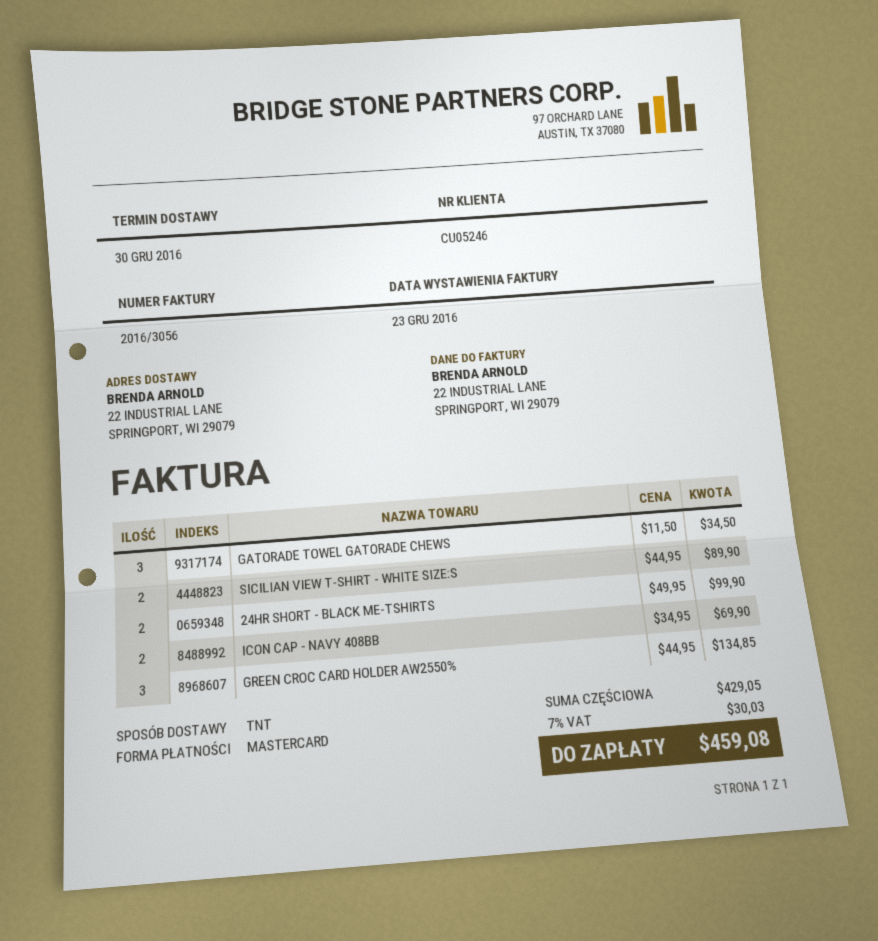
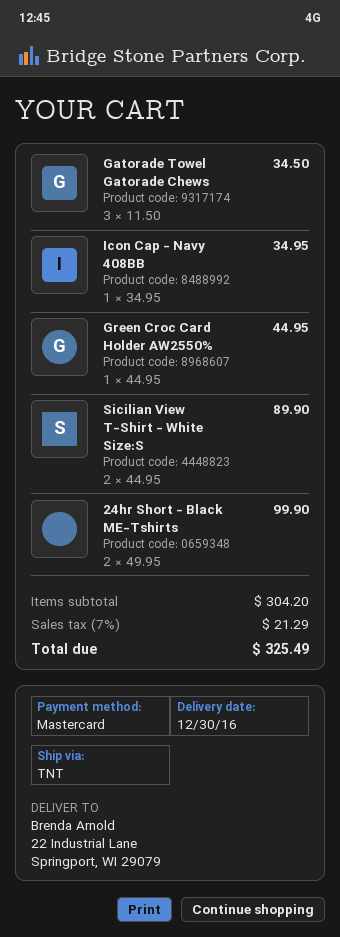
ICON CAP - NAVY 408BB: 2 x 34.95 = 69.90 -> 1 x 34.95 = 34.95
GREEN CROC CARD HOLDER AW2550%: 3 x 44.95 = 134.85 -> 1 x 44.95 = 44.95
subtotal: 429.05 -> 304.20
tax: 7% = 30.03 -> 7% = 21.29
total: 459.08 -> 325.49

